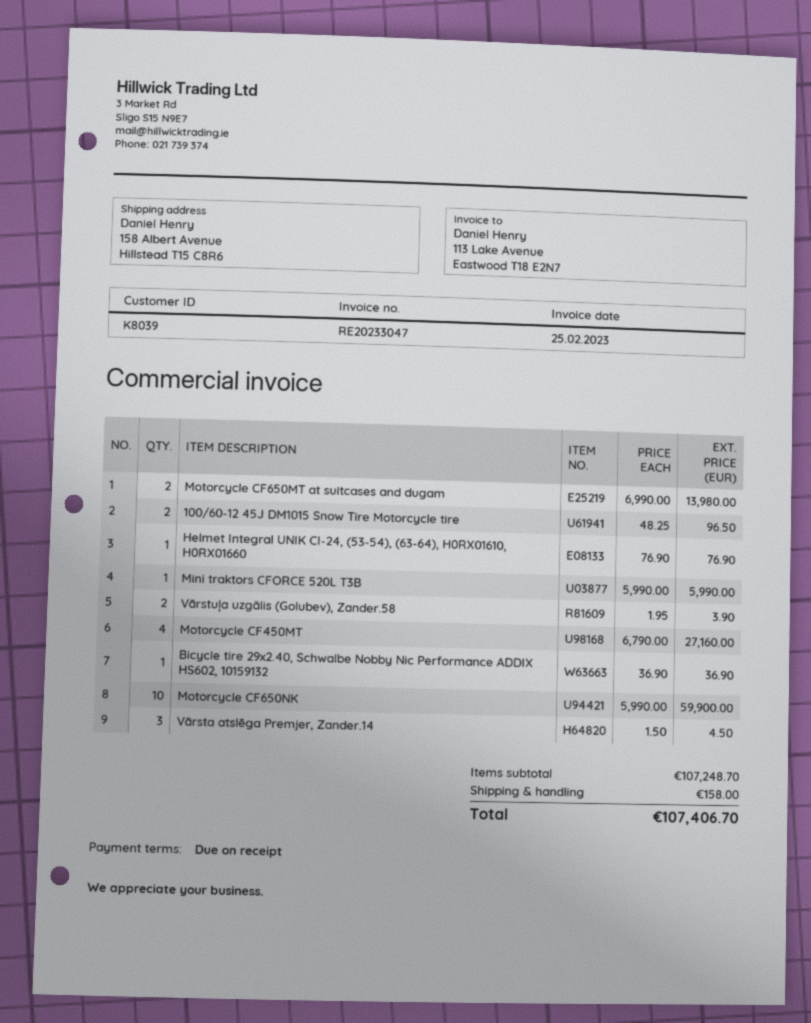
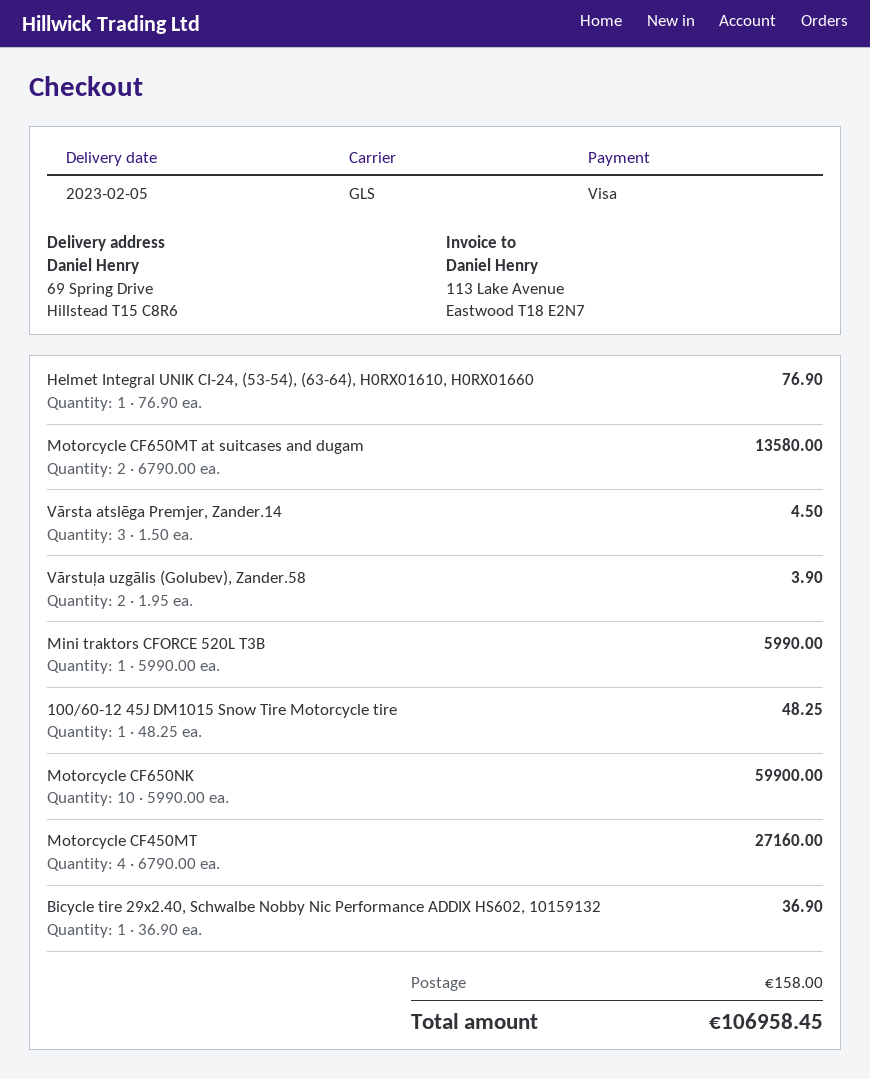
ship to: 158 Albert Avenue, Hillstead T15 C8R6 -> 69 Spring Drive, Hillstead T15 C8R6
Motorcycle CF650MT at suitcases and dugam: 2 x 6990.00 = 13980.00 -> 2 x 6790.00 = 13580.00
100/60-12 45J DM1015 Snow Tire Motorcycle tire: 2 x 48.25 = 96.50 -> 1 x 48.25 = 48.25
total: 107406.70 -> 106958.45

